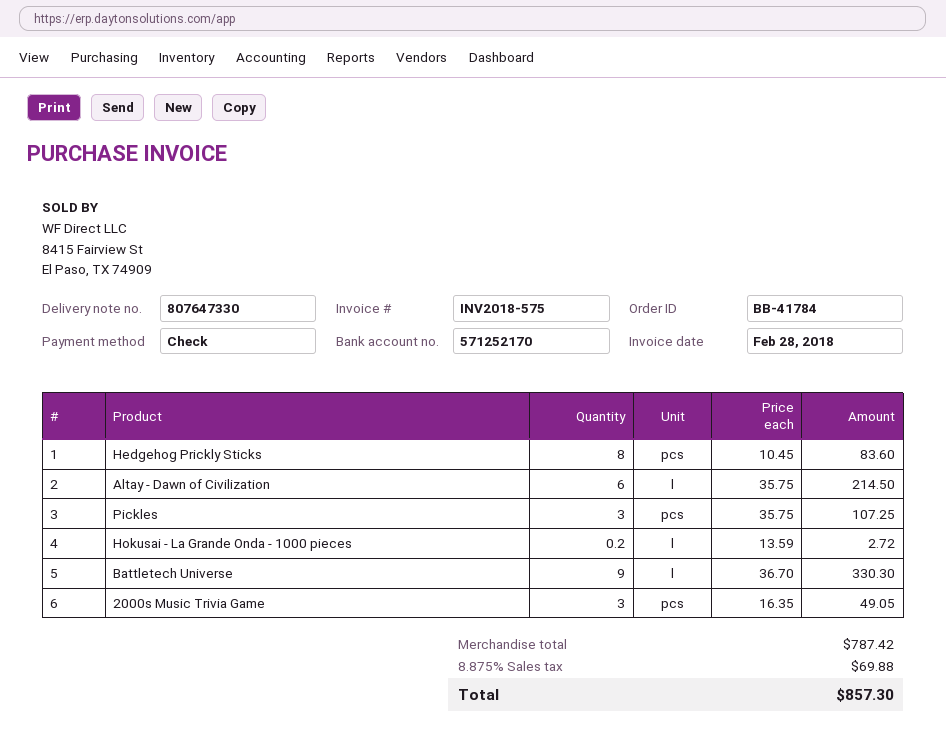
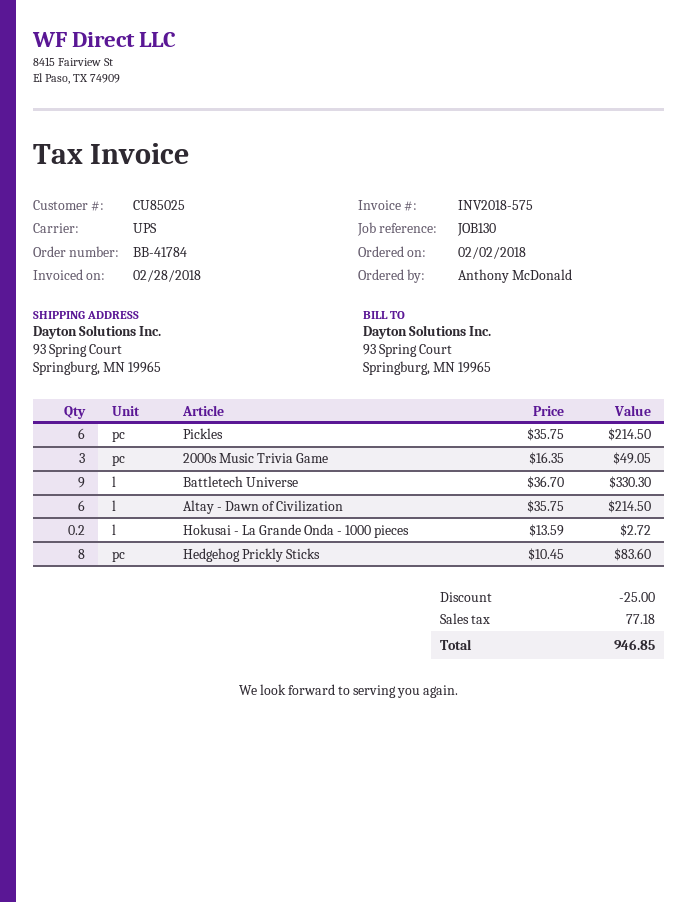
Pickles: 3 x 35.75 = 107.25 -> 6 x 35.75 = 214.50
discount: none -> 25.00
tax: 69.88 -> 77.18
total: 857.30 -> 946.85

